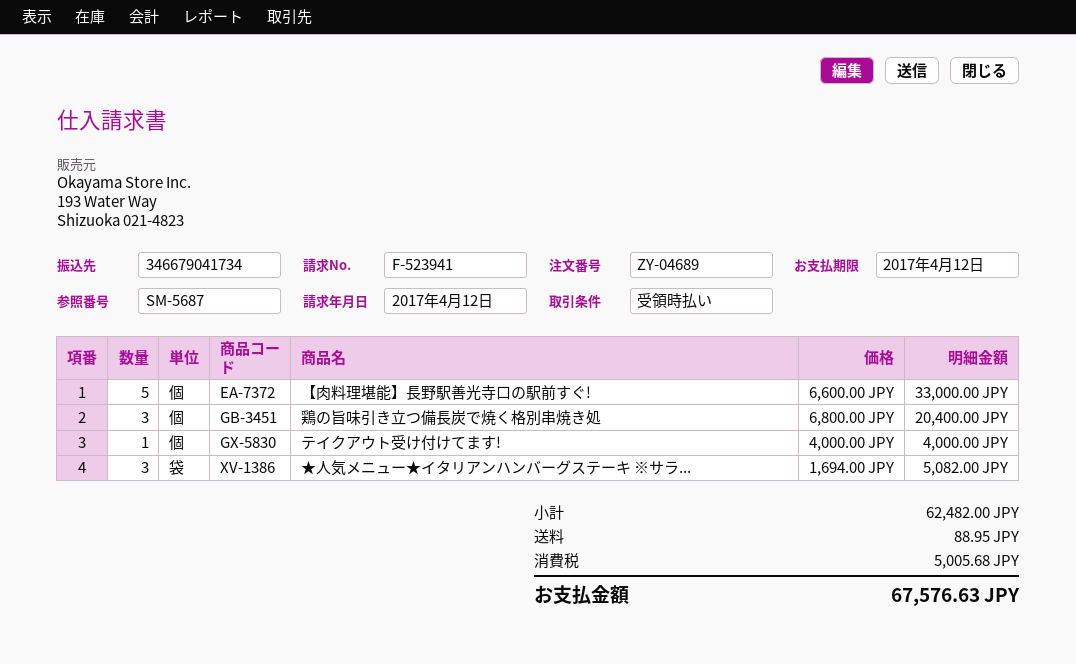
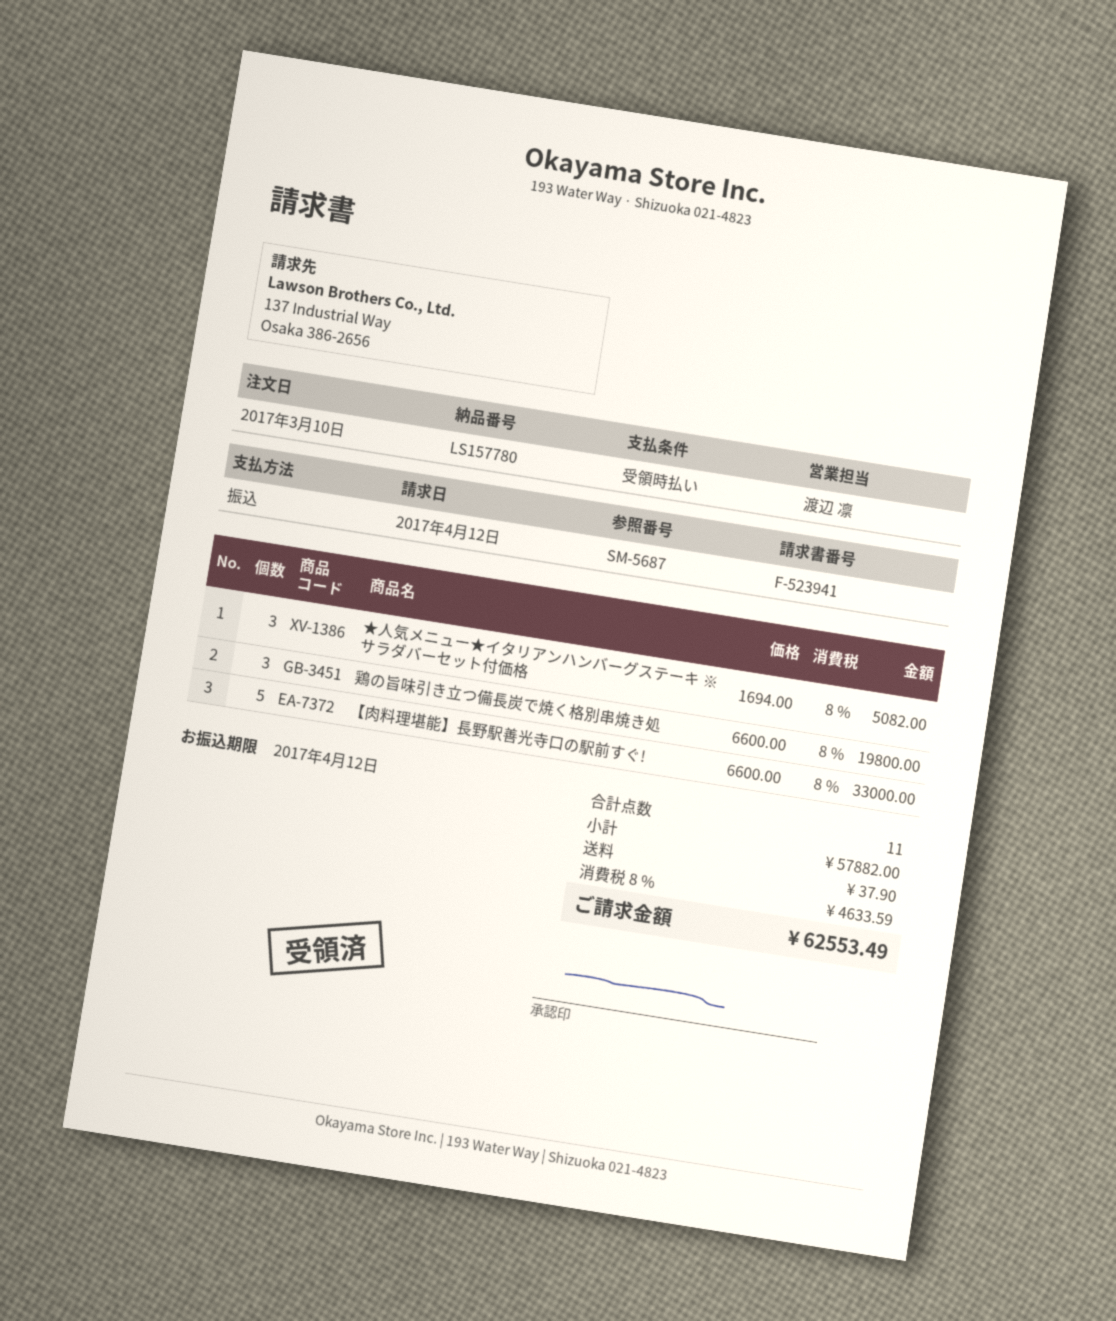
鶏の旨味引き立つ備長炭で焼く格別串焼き処: 3 x 6800.00 = 20400.00 -> 3 x 6600.00 = 19800.00
テイクアウト受け付けてます!: 1 x 4000.00 = 4000.00 -> none
subtotal: 62482.00 -> 57882.00
shipping: 88.95 -> 37.90
tax: 5005.68 -> 4633.59
total: 67576.63 -> 62553.49

